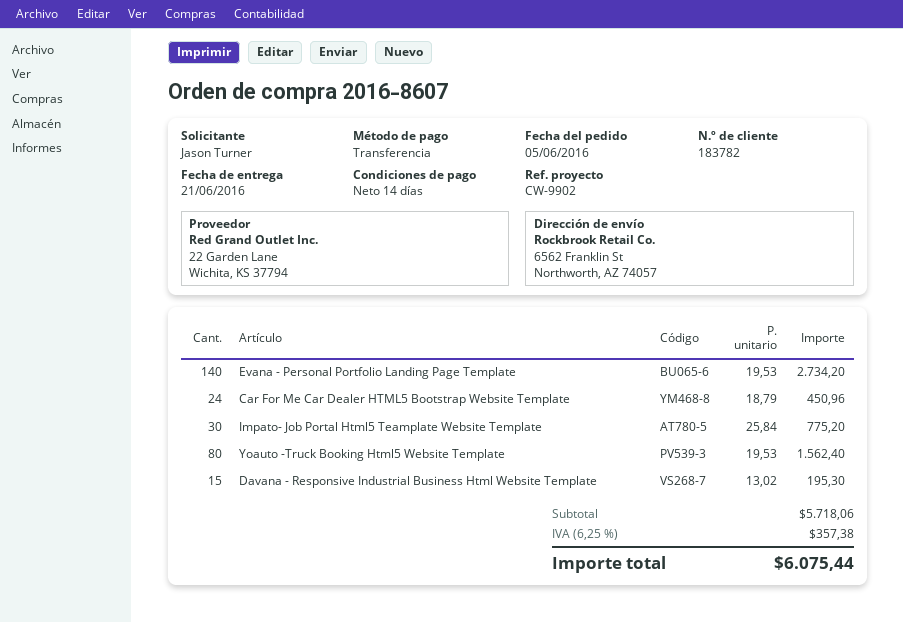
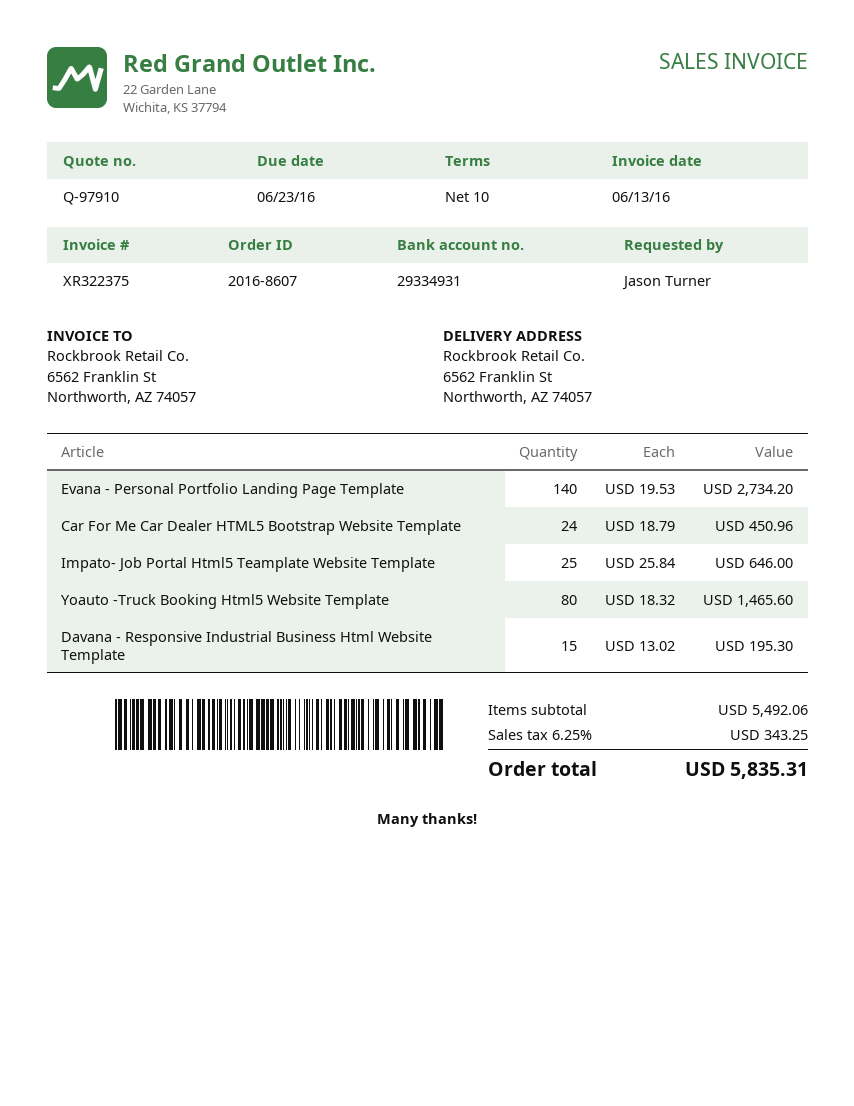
payment terms: 14 days -> 10 days
Impato- Job Portal Html5 Teamplate Website Template: 30 x 25.84 = 775.20 -> 25 x 25.84 = 646.00
Yoauto -Truck Booking Html5 Website Template: 80 x 19.53 = 1562.40 -> 80 x 18.32 = 1465.60
subtotal: 5718.06 -> 5492.06
tax: 6.25% = 357.38 -> 6.25% = 343.25
total: 6075.44 -> 5835.31

